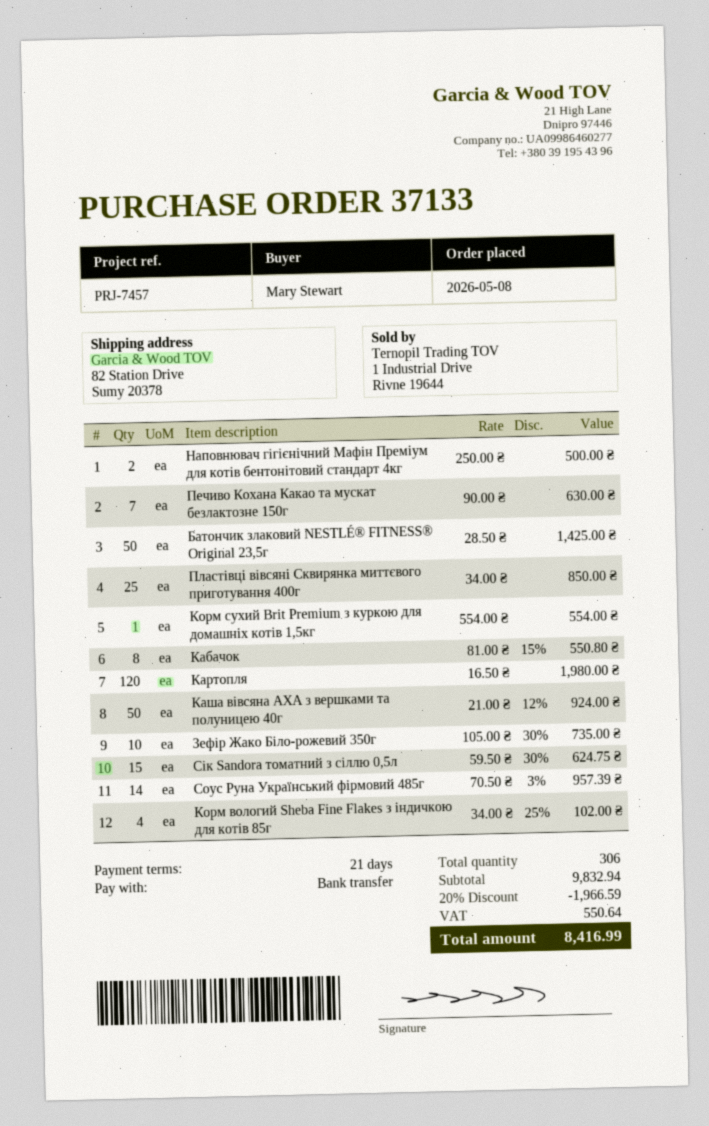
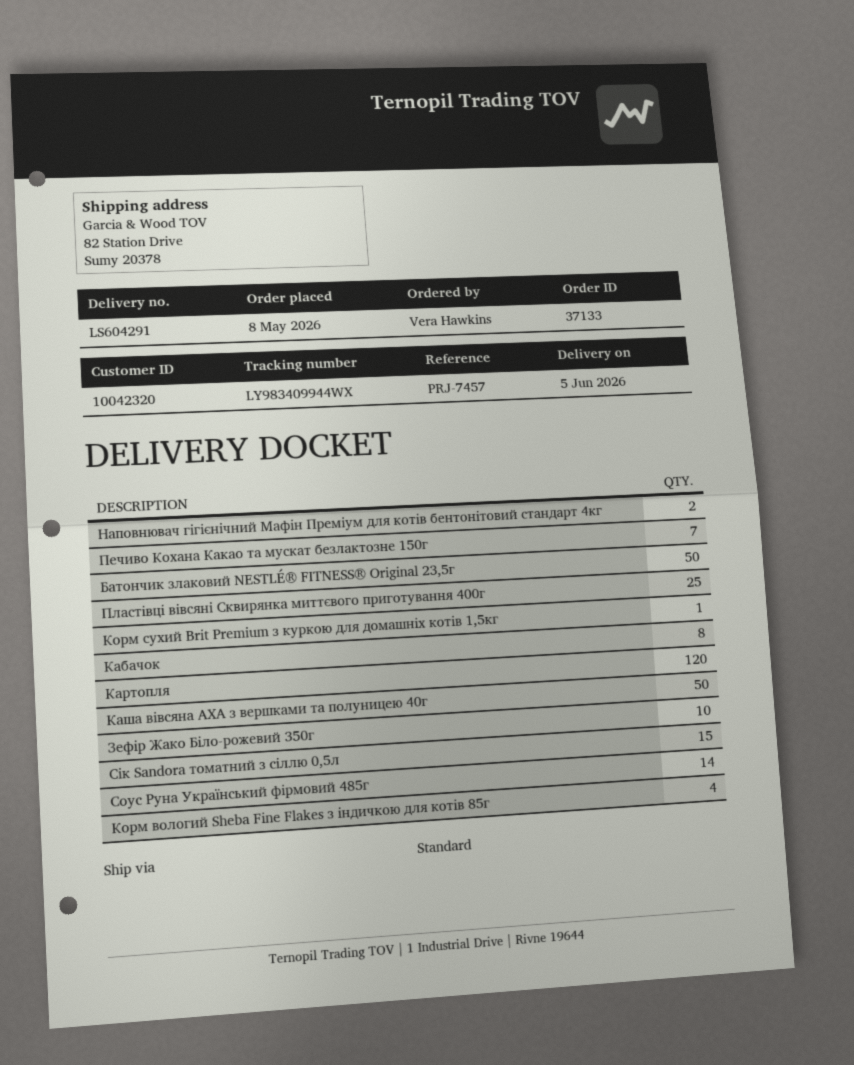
ordered by: Mary Stewart -> Vera Hawkins

